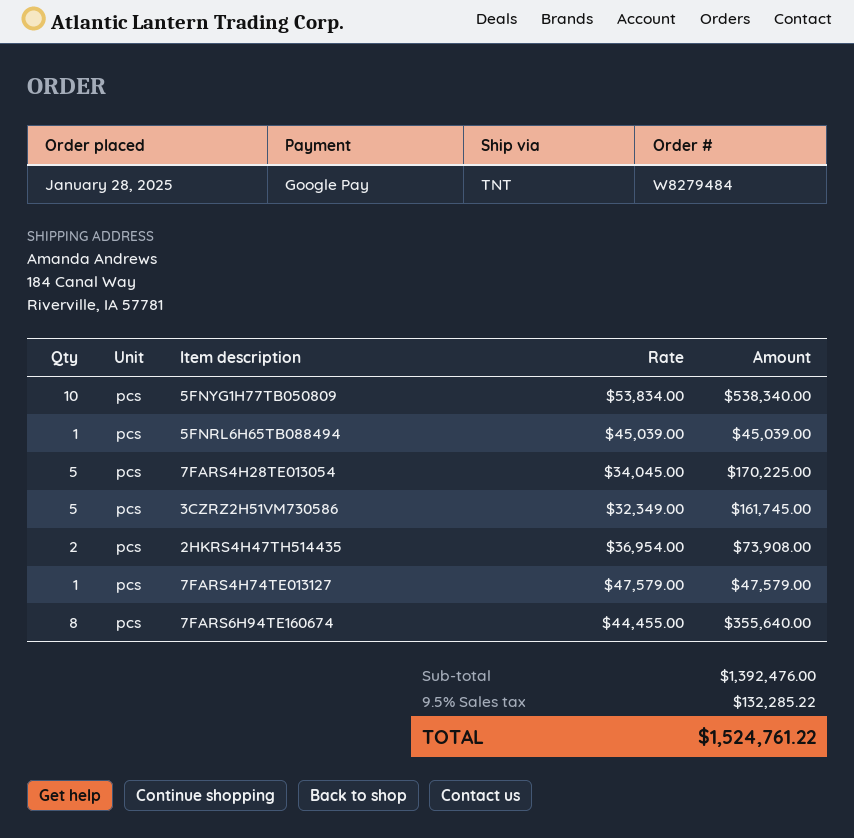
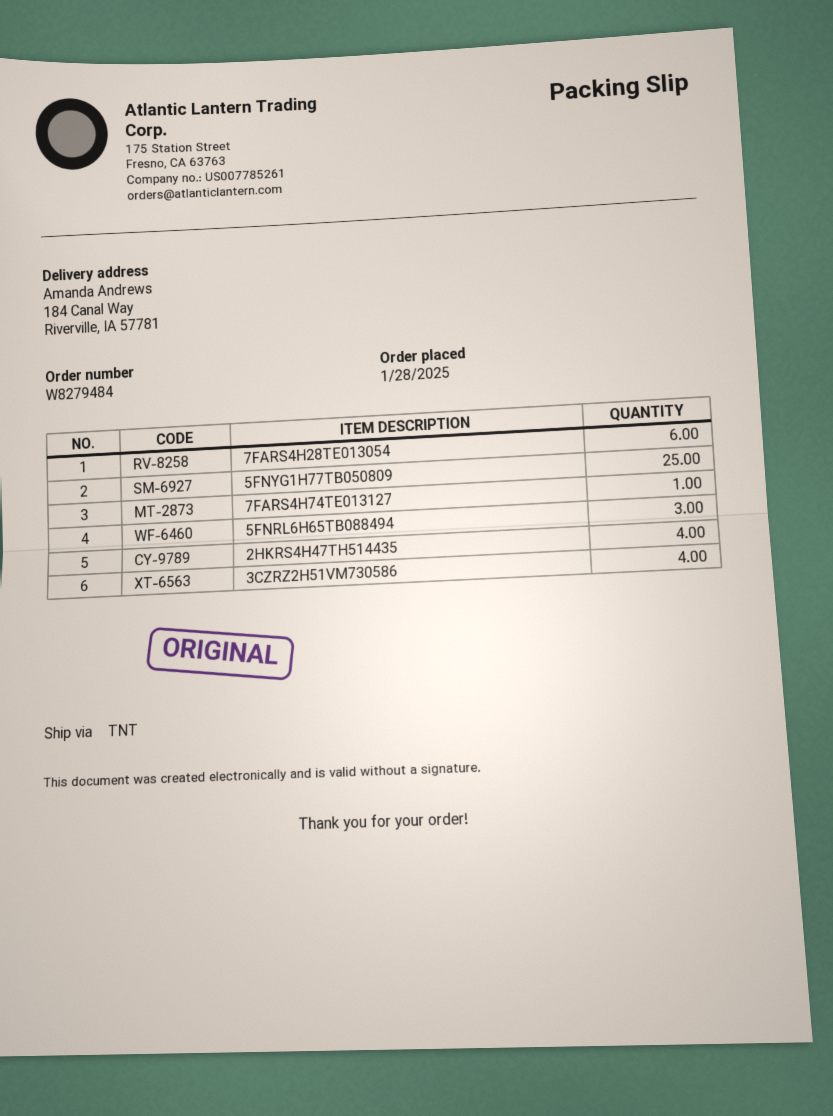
5FNYG1H77TB050809: 10 -> 25
5FNRL6H65TB088494: 1 -> 3
7FARS4H28TE013054: 5 -> 6
3CZRZ2H51VM730586: 5 -> 4
2HKRS4H47TH514435: 2 -> 4
7FARS6H94TE160674: 8 -> none

